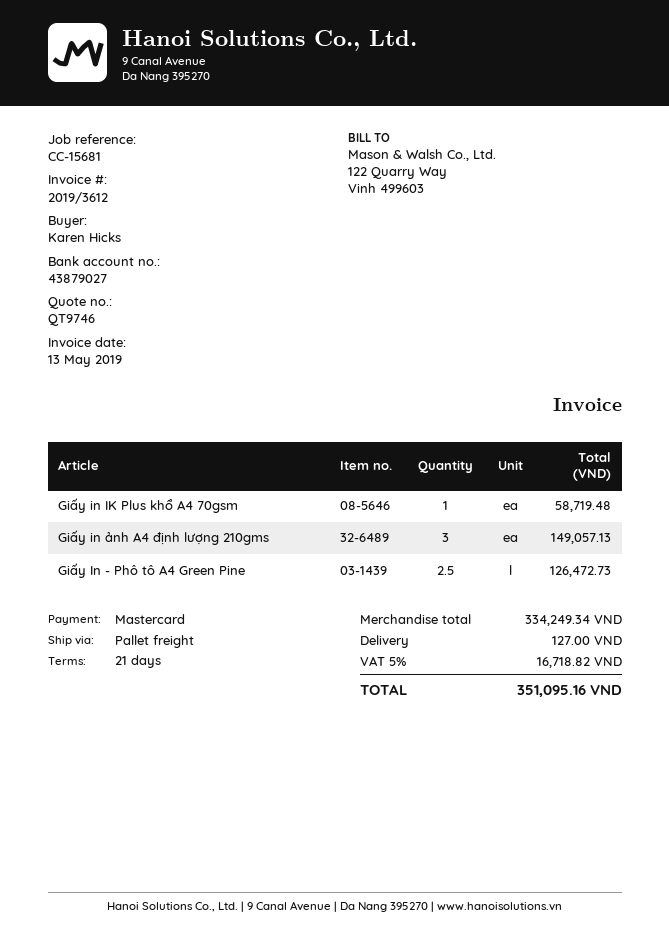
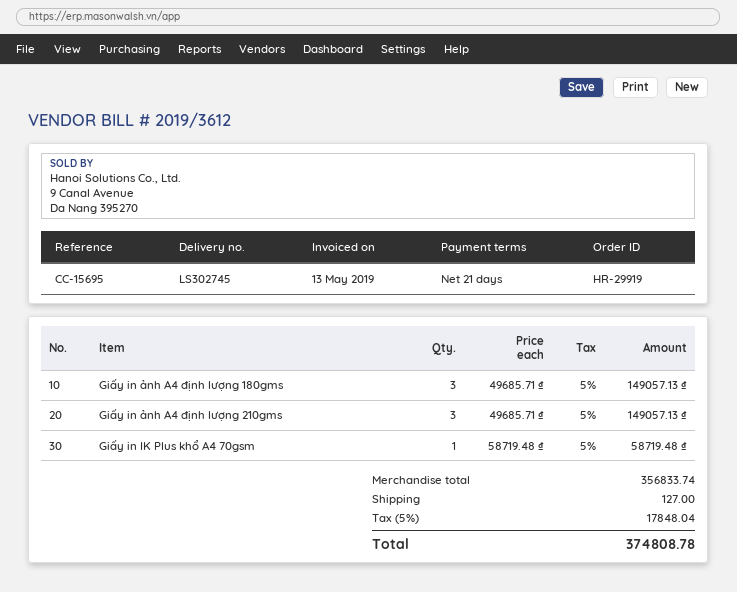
reference: CC-15681 -> CC-15695
Giấy In - Phô tô A4 Green Pine: 2.5 for 126472.73 -> none
Giấy in ảnh A4 định lượng 180gms: none -> 3 for 149057.13
subtotal: 334249.34 -> 356833.74
tax: 5% = 16718.82 -> 5% = 17848.04
total: 351095.16 -> 374808.78

